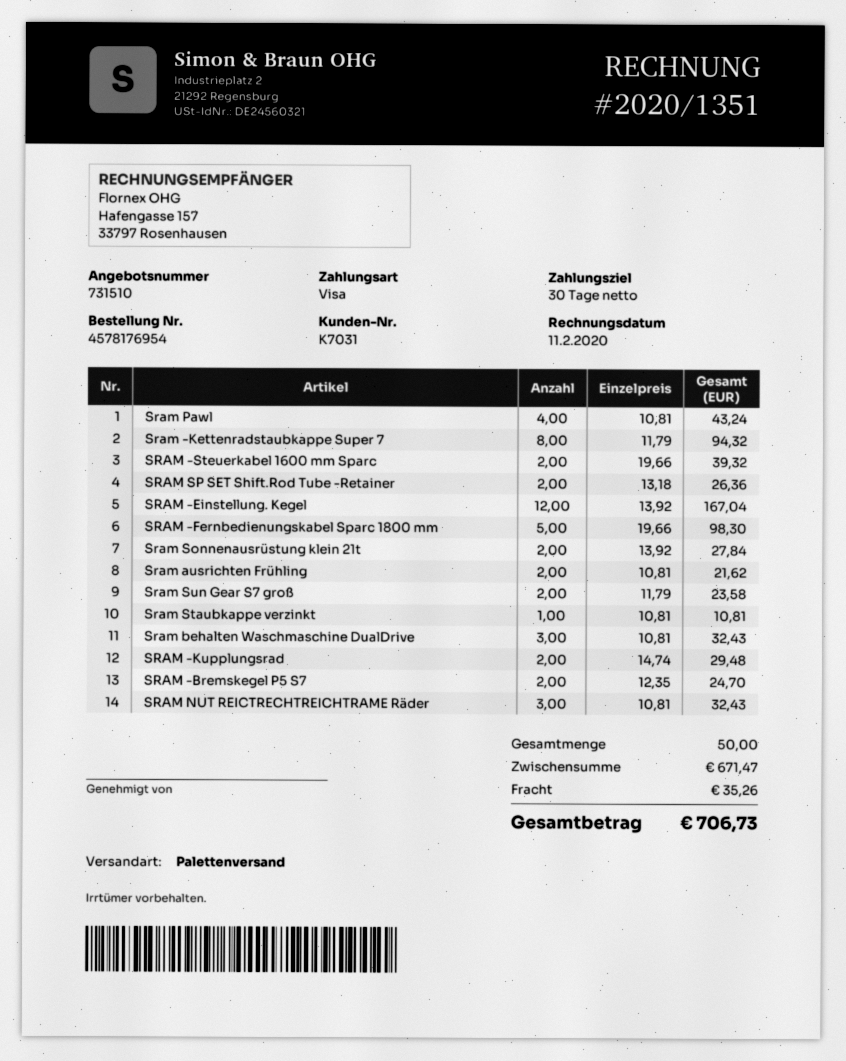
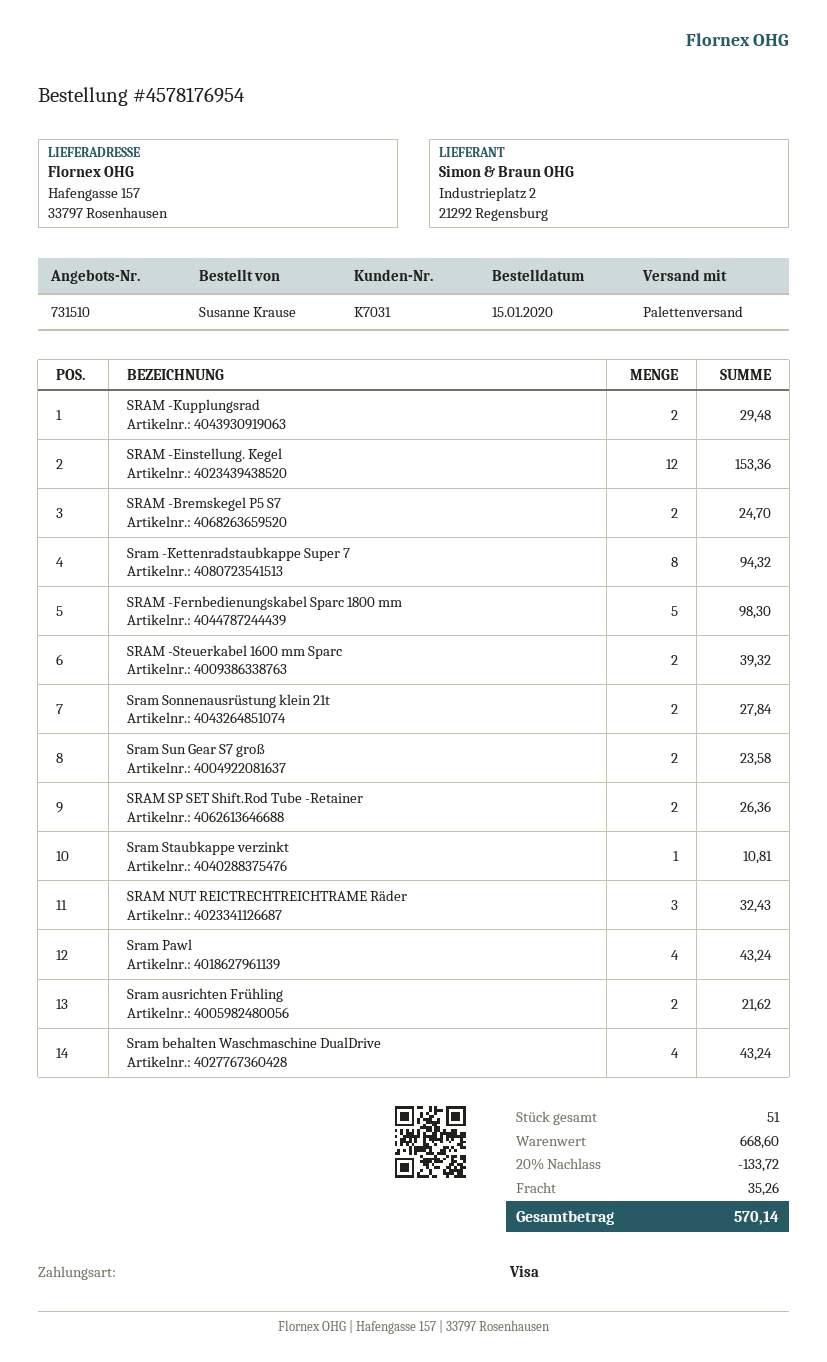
SRAM -Einstellung. Kegel: 12 for 167.04 -> 12 for 153.36
Sram behalten Waschmaschine DualDrive: 3 for 32.43 -> 4 for 43.24
total quantity: 50 -> 51
subtotal: 671.47 -> 668.60
discount: none -> 20% = 133.72
total: 706.73 -> 570.14

